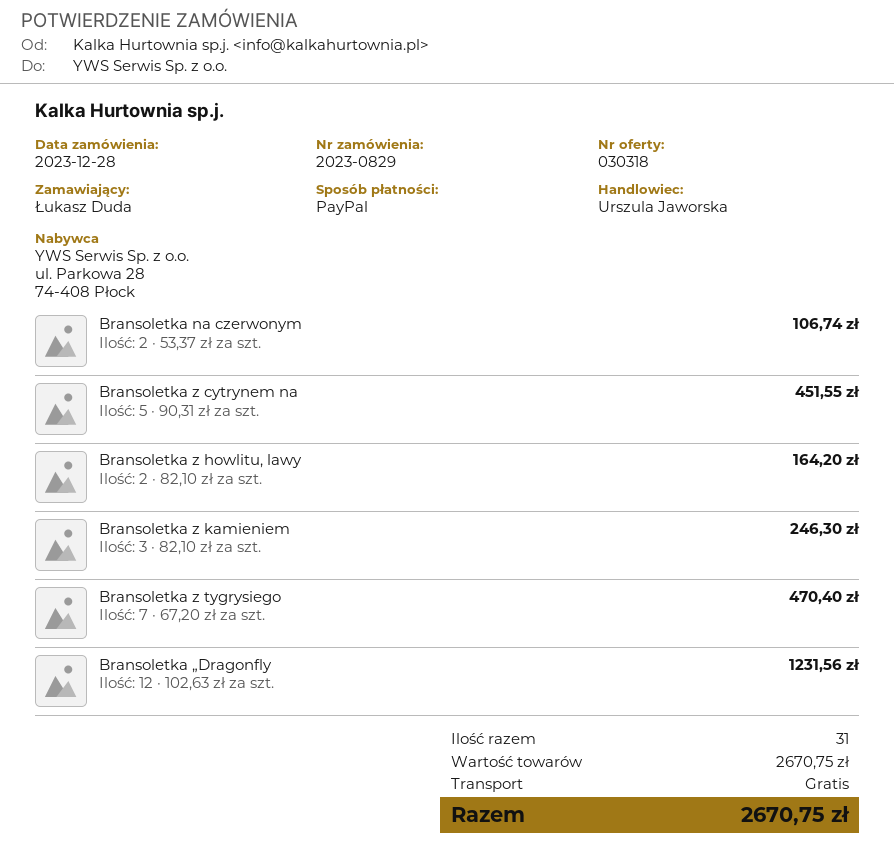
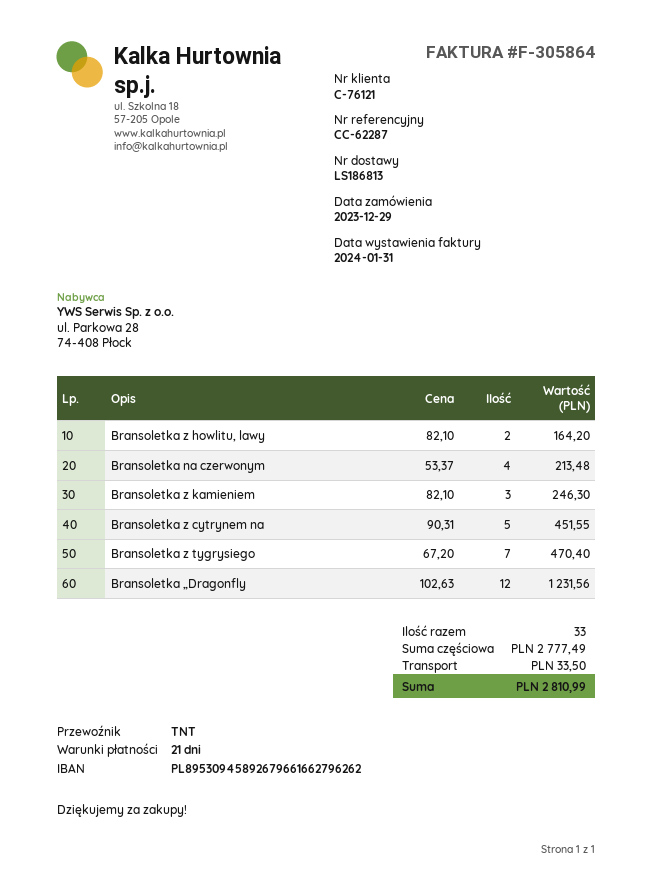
order date: 2023-12-28 -> 2023-12-29
Bransoletka na czerwonym: 2 x 53.37 = 106.74 -> 4 x 53.37 = 213.48
total quantity: 31 -> 33
subtotal: 2670.75 -> 2777.49
shipping: 0.00 -> 33.50
total: 2670.75 -> 2810.99

